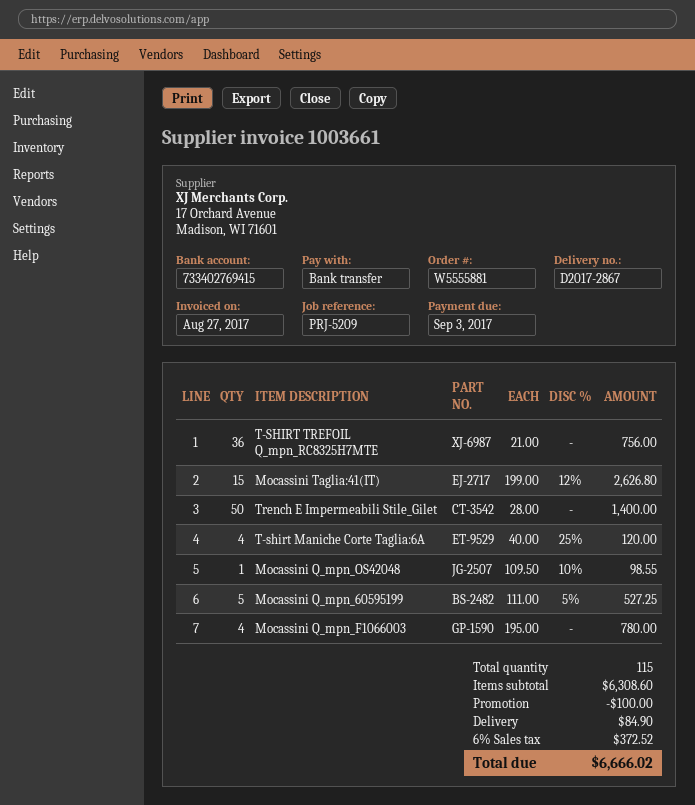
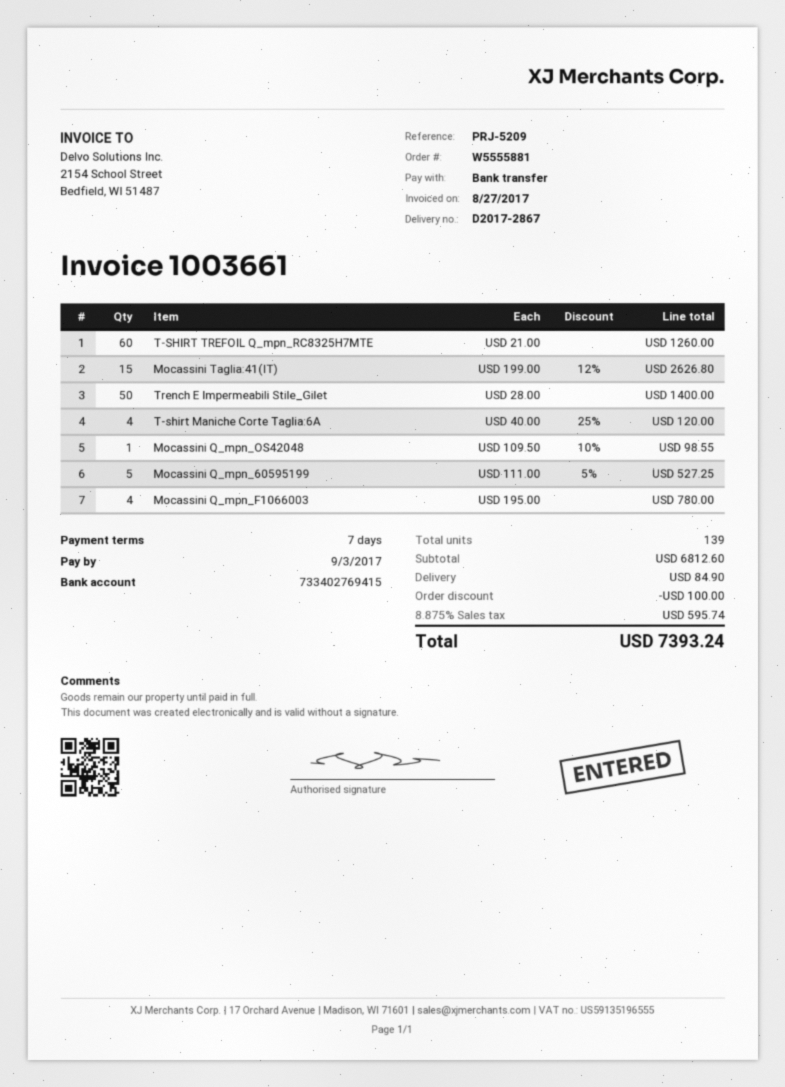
T-SHIRT TREFOIL Q_mpn_RC8325H7MTE: 36 x 21.00 = 756.00 -> 60 x 21.00 = 1260.00
total quantity: 115 -> 139
subtotal: 6308.60 -> 6812.60
tax: 6% = 372.52 -> 8.875% = 595.74
total: 6666.02 -> 7393.24

